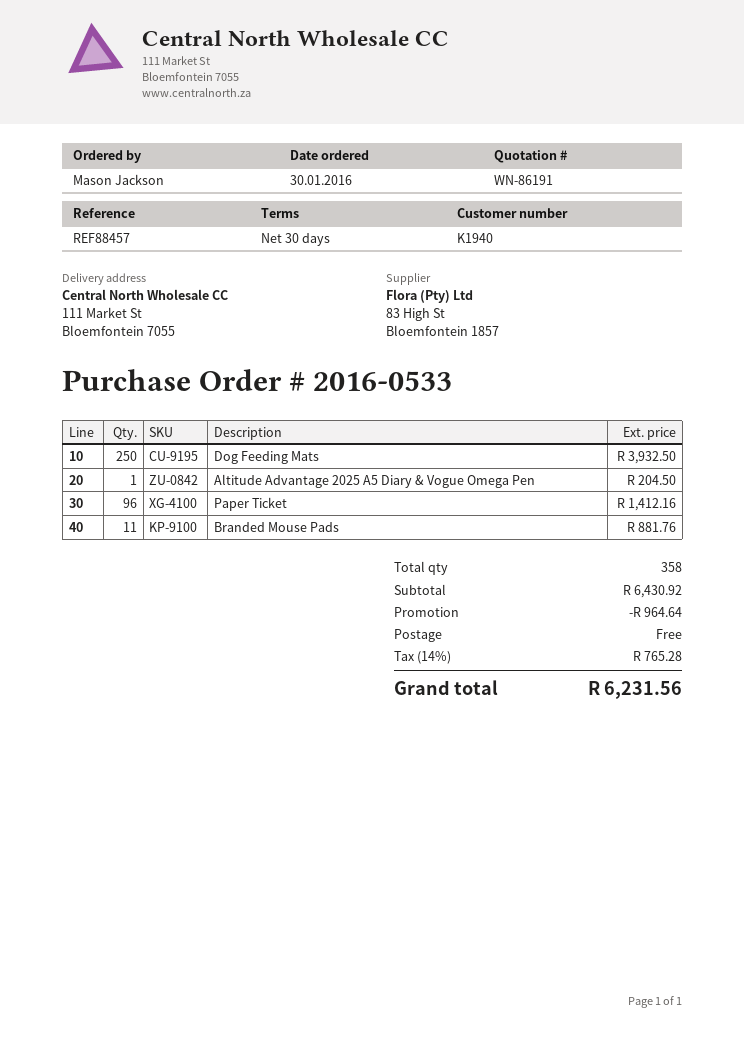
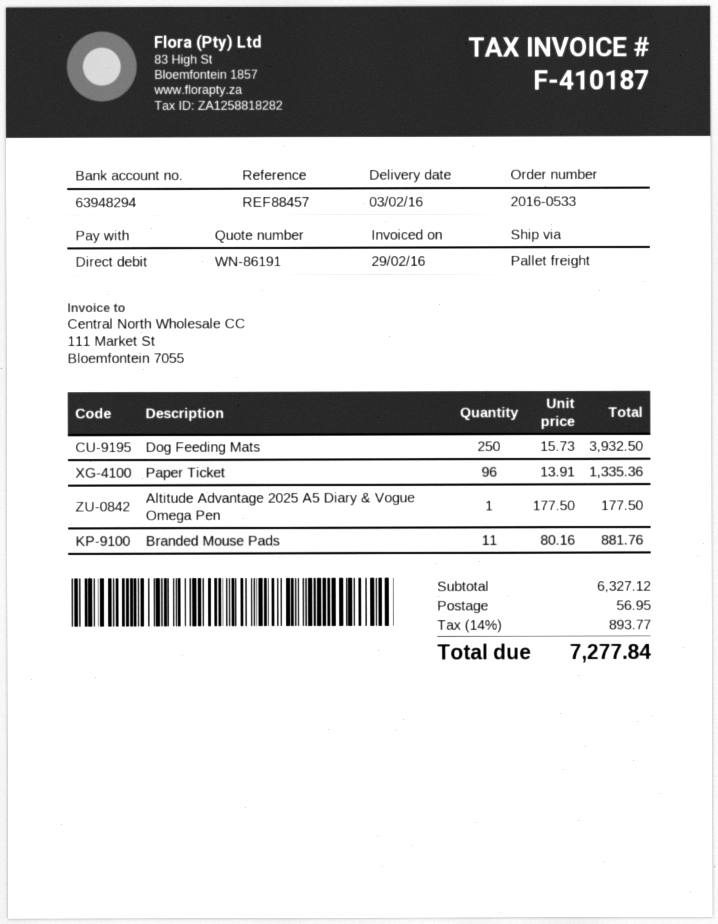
Altitude Advantage 2025 A5 Diary & Vogue Omega Pen: 1 for 204.50 -> 1 for 177.50
Paper Ticket: 96 for 1412.16 -> 96 for 1335.36
subtotal: 6430.92 -> 6327.12
discount: 964.64 -> none
shipping: 0.00 -> 56.95
tax: 14% = 765.28 -> 14% = 893.77
total: 6231.56 -> 7277.84

